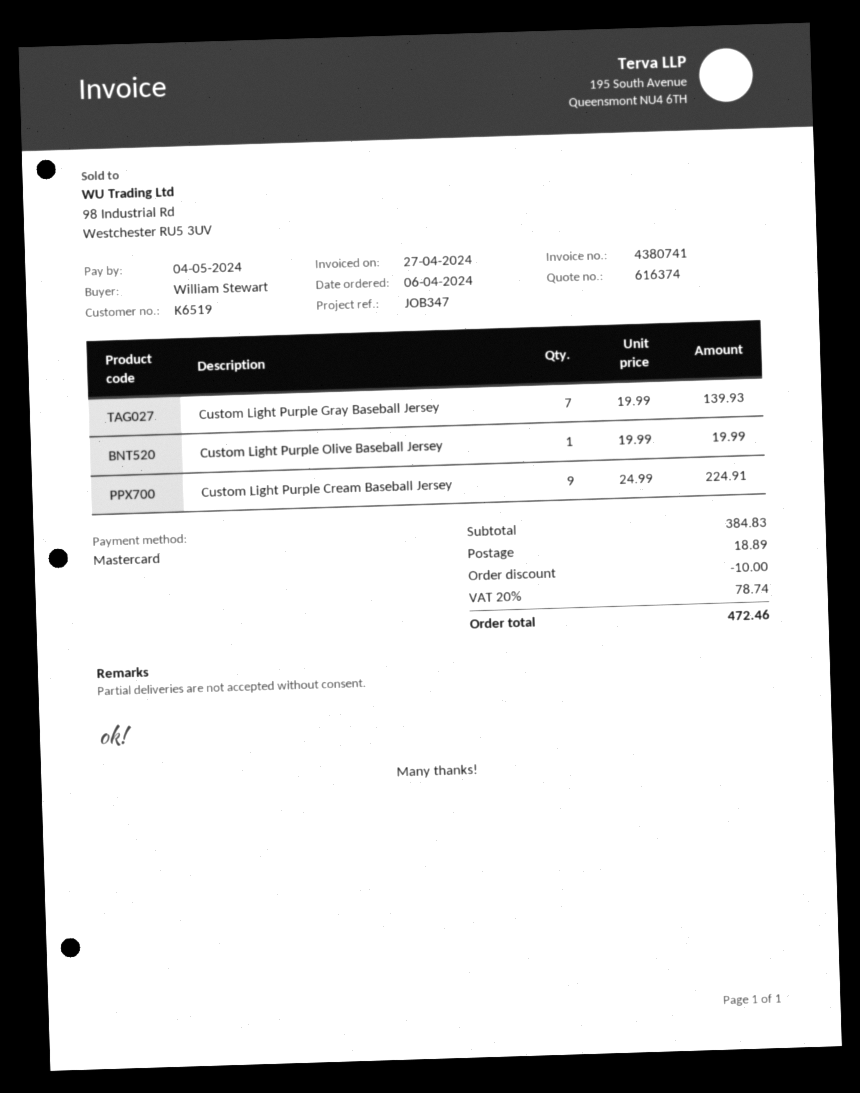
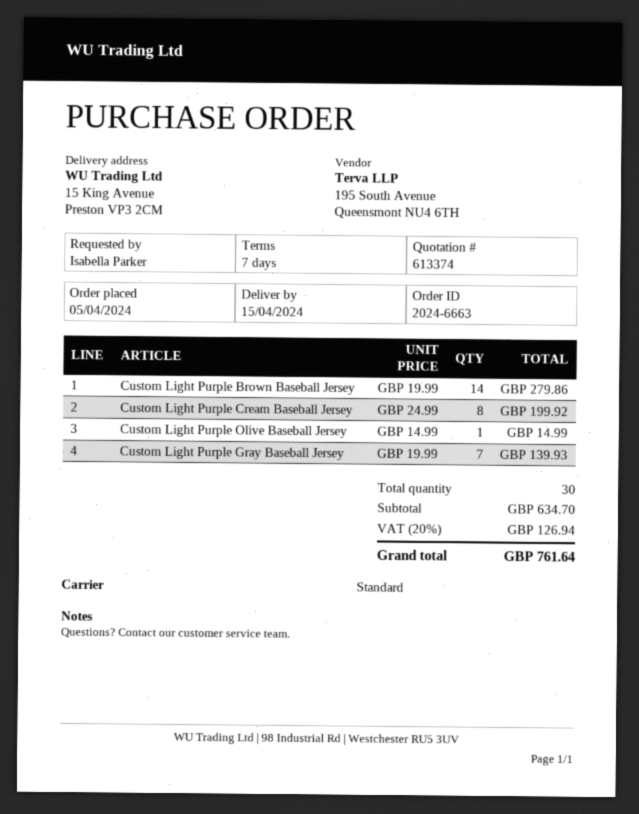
quote number: 616374 -> 613374
order date: 2024-04-06 -> 2024-04-05
ordered by: William Stewart -> Isabella Parker
Custom Light Purple Olive Baseball Jersey: 1 x 19.99 = 19.99 -> 1 x 14.99 = 14.99
Custom Light Purple Cream Baseball Jersey: 9 x 24.99 = 224.91 -> 8 x 24.99 = 199.92
Custom Light Purple Brown Baseball Jersey: none -> 14 x 19.99 = 279.86
subtotal: 384.83 -> 634.70
discount: 10.00 -> none
shipping: 18.89 -> none
tax: 20% = 78.74 -> 20% = 126.94
total: 472.46 -> 761.64

